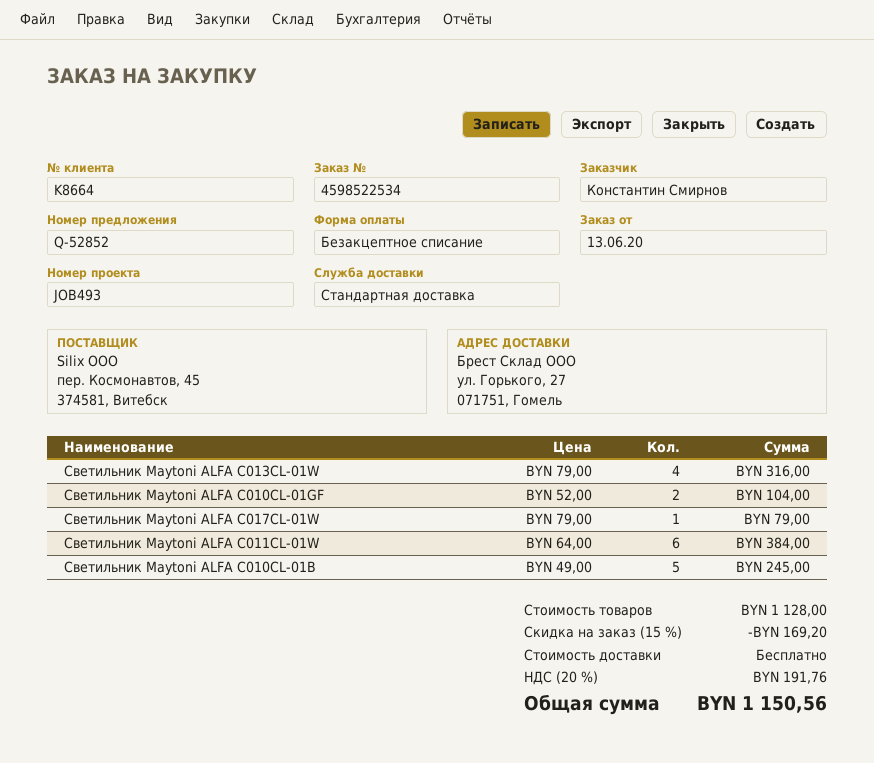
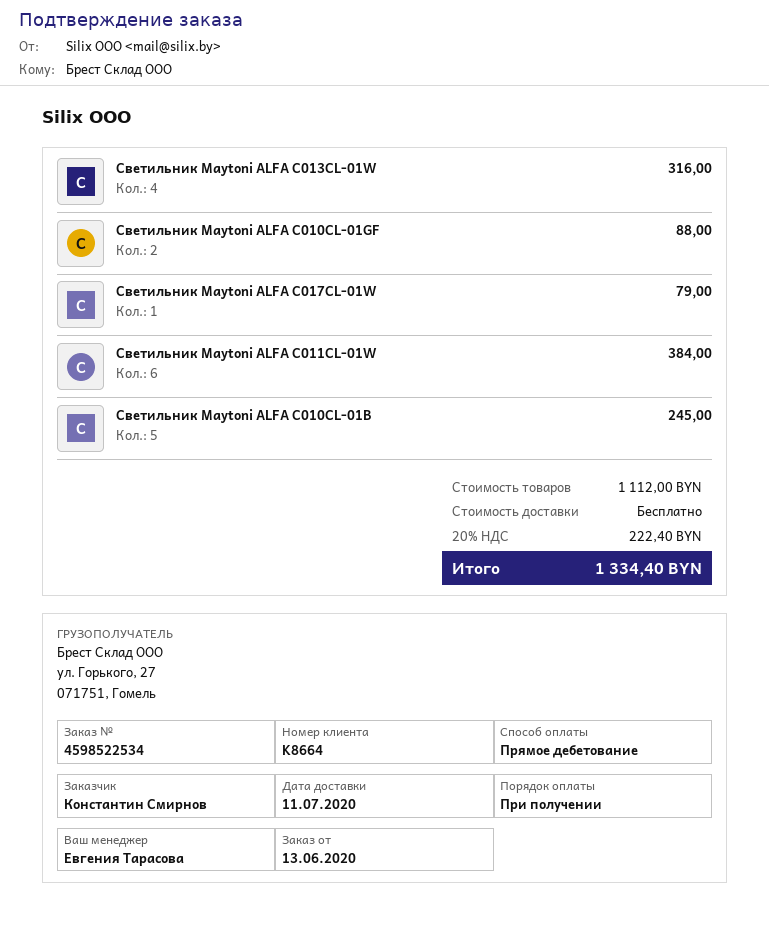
Светильник Maytoni ALFA C010CL-01GF: 2 for 104.00 -> 2 for 88.00
subtotal: 1128.00 -> 1112.00
discount: 15% = 169.20 -> none
tax: 20% = 191.76 -> 20% = 222.40
total: 1150.56 -> 1334.40

